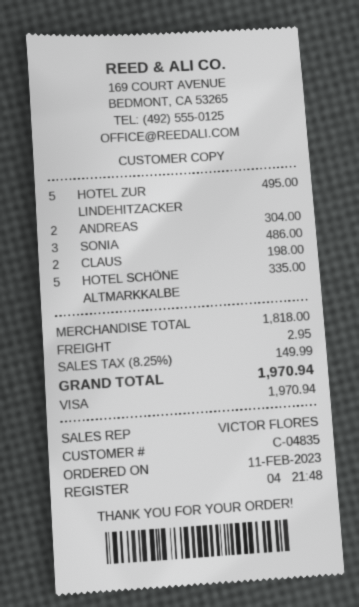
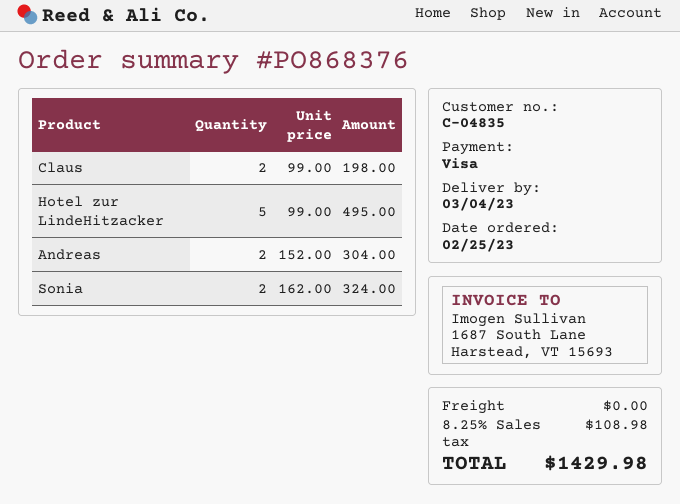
order date: 2023-02-11 -> 2023-02-25
SONIA: 3 for 486.00 -> 2 for 324.00
HOTEL SCHÖNE ALTMARKKALBE: 5 for 335.00 -> none
shipping: 2.95 -> 0.00
tax: 8.25% = 149.99 -> 8.25% = 108.98
total: 1970.94 -> 1429.98

